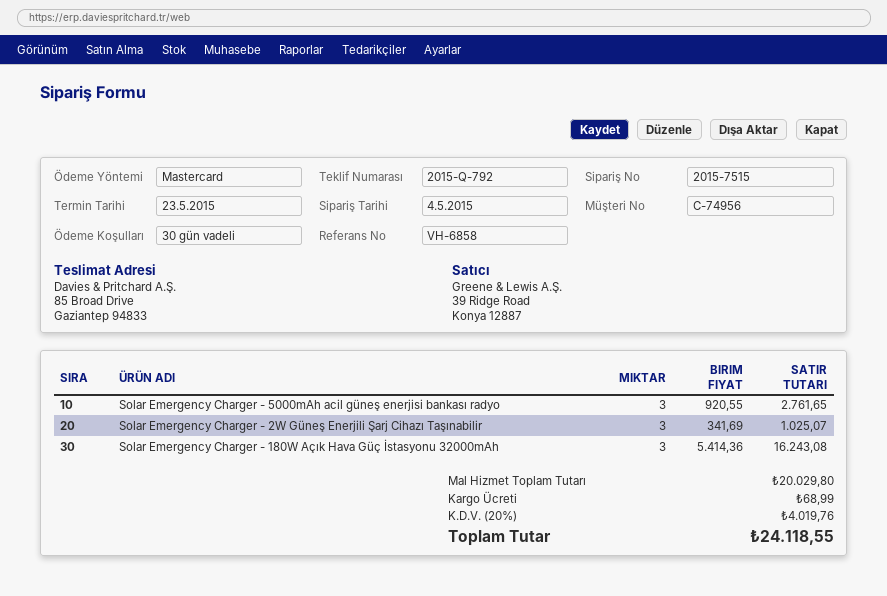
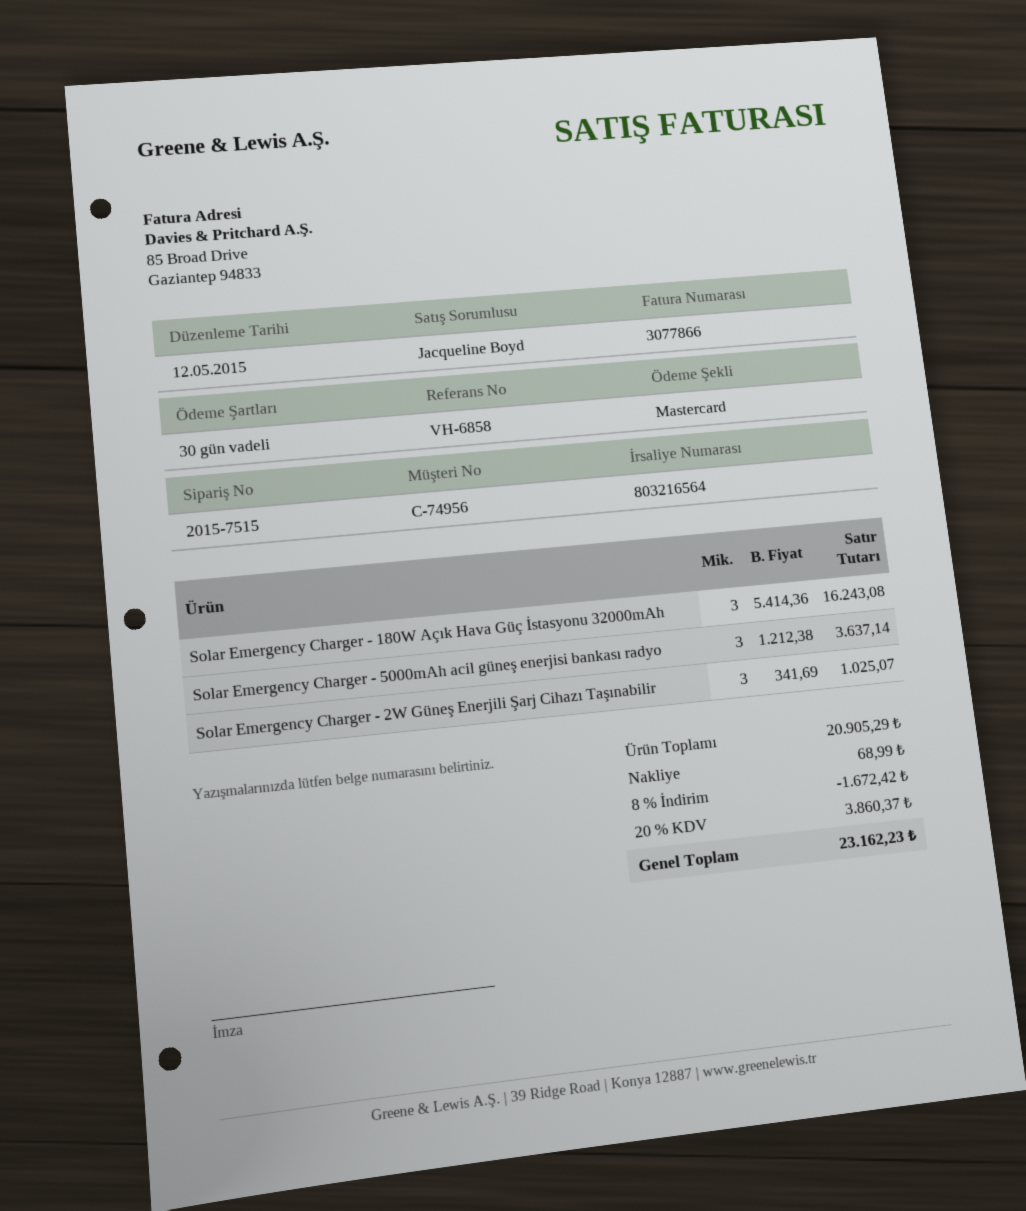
Solar Emergency Charger - 5000mAh acil güneş enerjisi bankası radyo: 3 x 920.55 = 2761.65 -> 3 x 1212.38 = 3637.14
subtotal: 20029.80 -> 20905.29
discount: none -> 8% = 1672.42
tax: 20% = 4019.76 -> 20% = 3860.37
total: 24118.55 -> 23162.23

